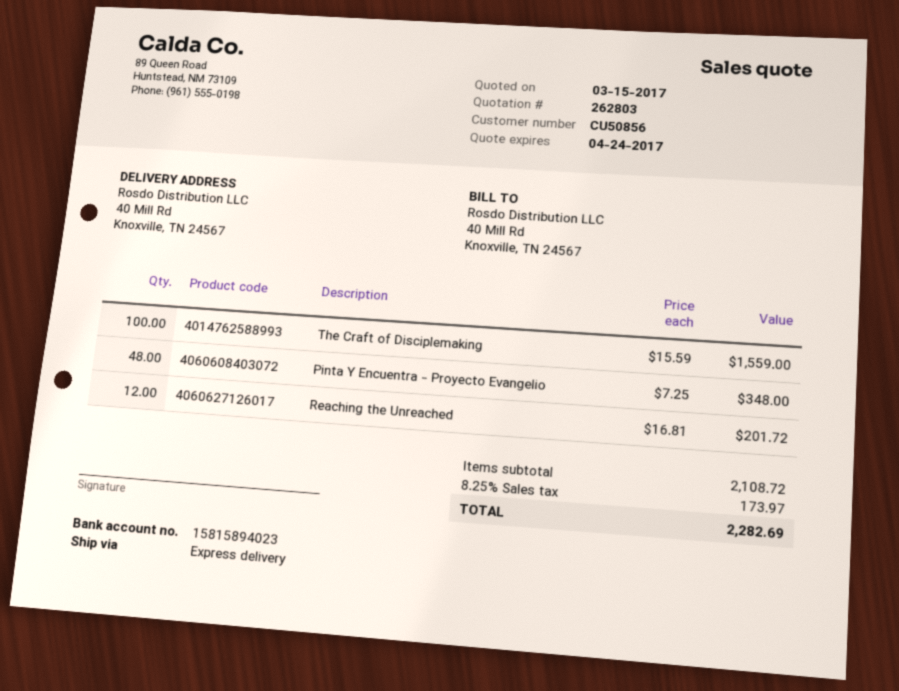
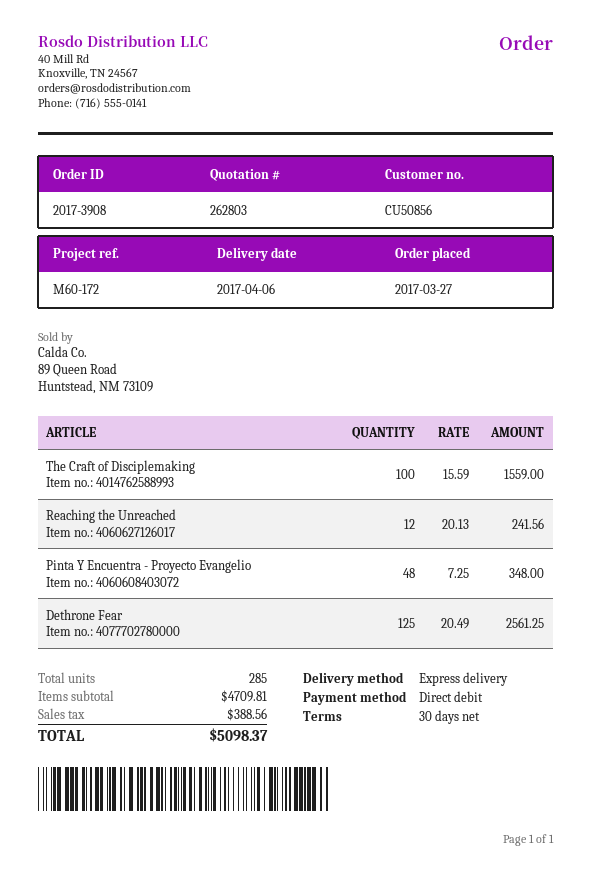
Reaching the Unreached: 12 x 16.81 = 201.72 -> 12 x 20.13 = 241.56
Dethrone Fear: none -> 125 x 20.49 = 2561.25
subtotal: 2108.72 -> 4709.81
tax: 173.97 -> 388.56
total: 2282.69 -> 5098.37

